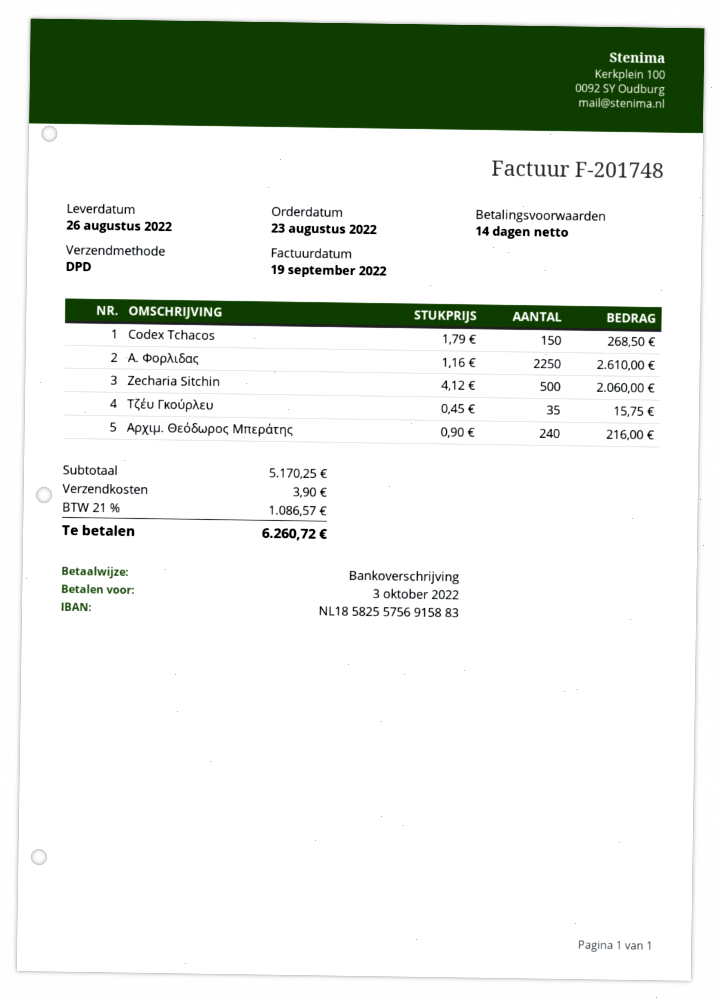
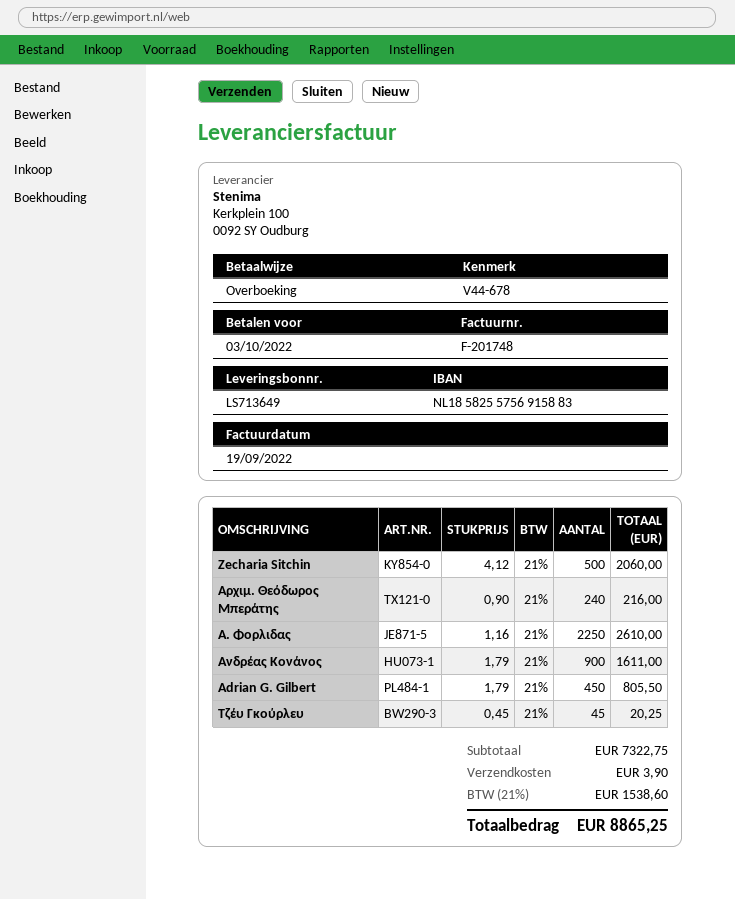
Codex Tchacos: 150 x 1.79 = 268.50 -> none
Τζέυ Γκούρλευ: 35 x 0.45 = 15.75 -> 45 x 0.45 = 20.25
Ανδρέας Κονάνος: none -> 900 x 1.79 = 1611.00
Adrian G. Gilbert: none -> 450 x 1.79 = 805.50
subtotal: 5170.25 -> 7322.75
tax: 21% = 1086.57 -> 21% = 1538.60
total: 6260.72 -> 8865.25

